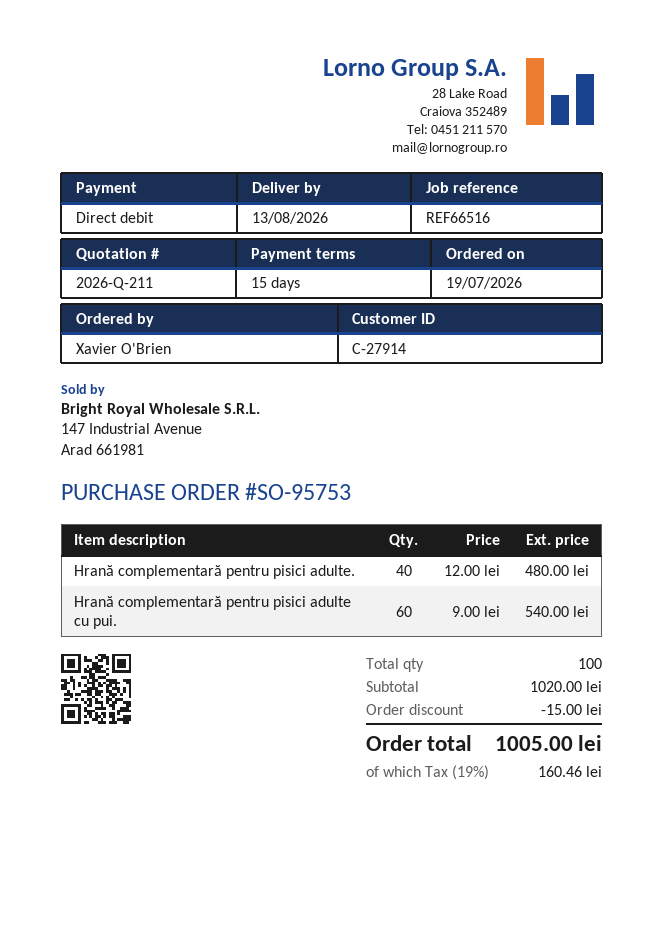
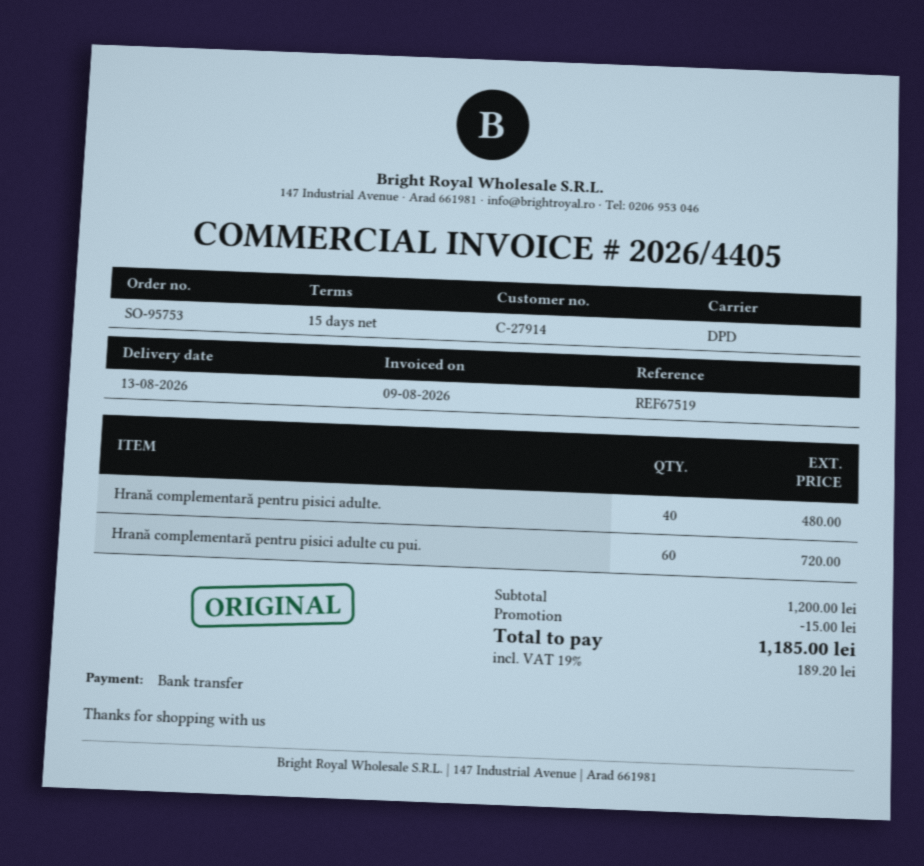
reference: REF66516 -> REF67519
payment method: direct debit -> bank transfer
Hrană complementară pentru pisici adulte cu pui.: 60 for 540.00 -> 60 for 720.00
subtotal: 1020.00 -> 1200.00
tax: 19% = 160.46 -> 19% = 189.20
total: 1005.00 -> 1185.00

